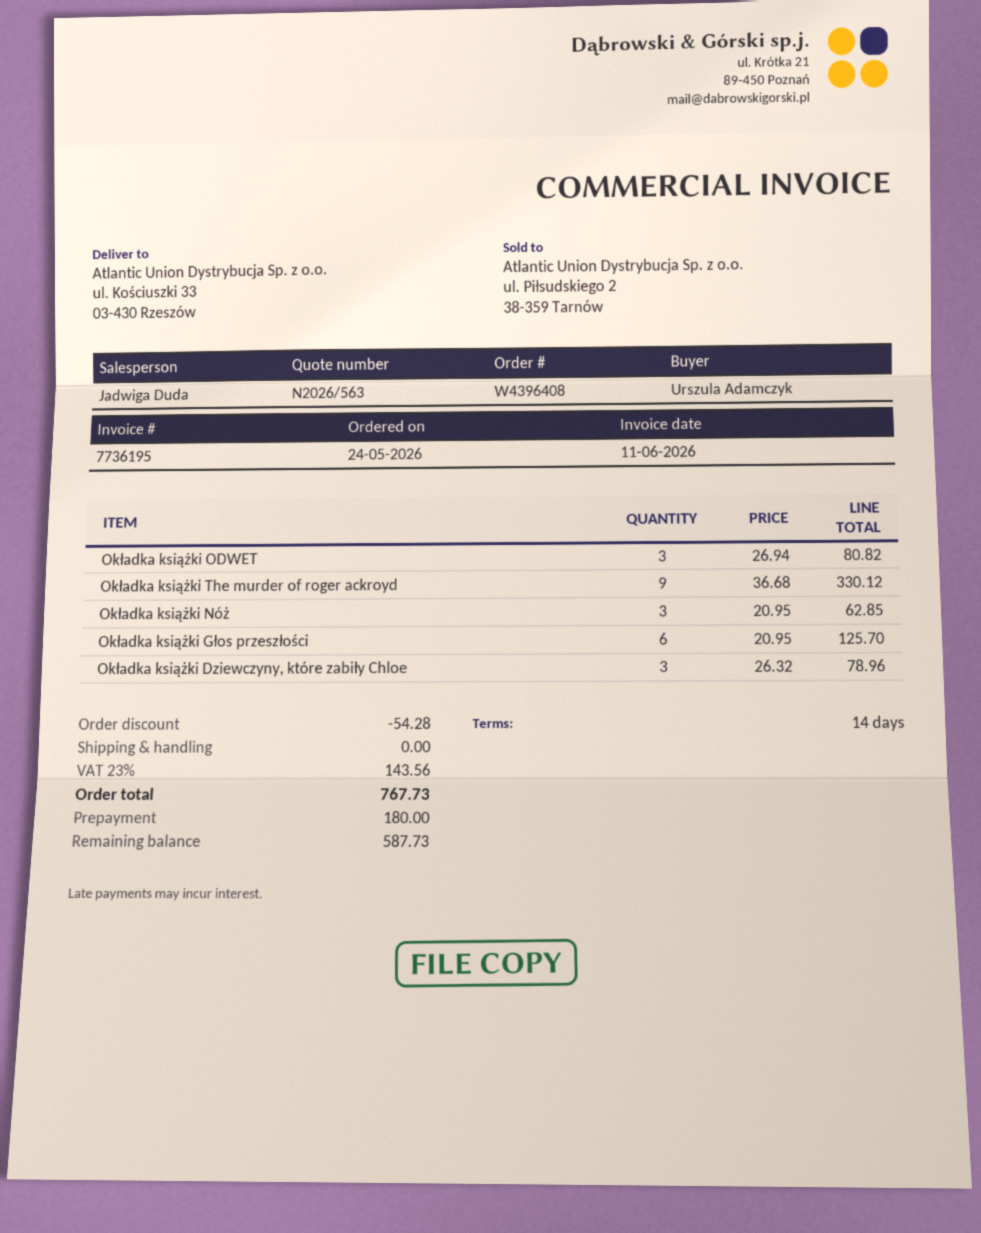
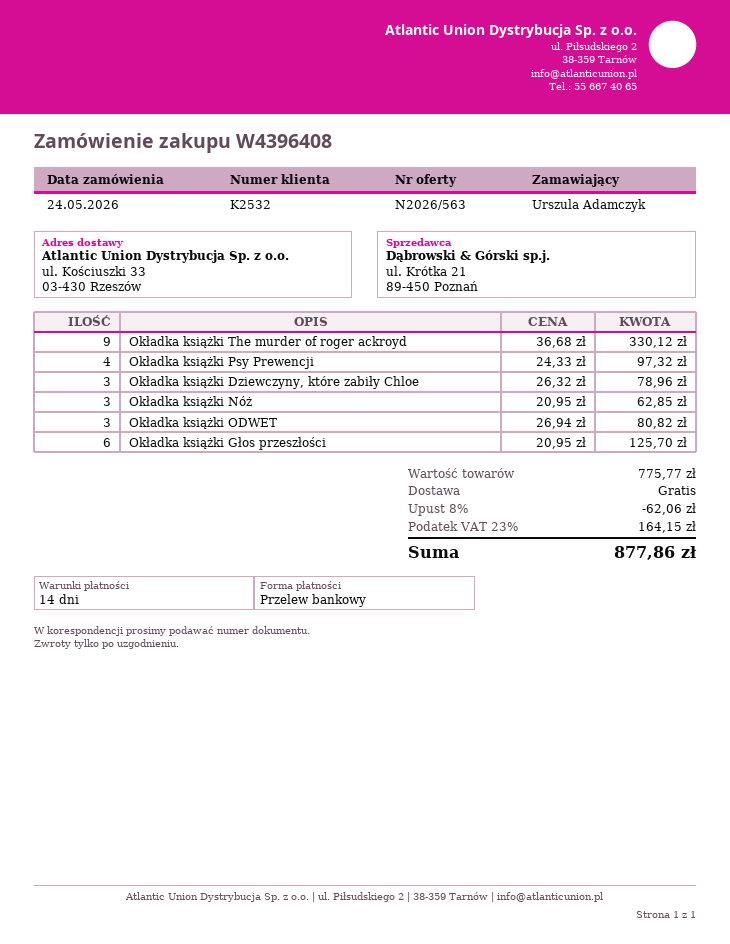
Okładka książki Psy Prewencji: none -> 4 x 24.33 = 97.32
discount: 54.28 -> 62.06
tax: 23% = 143.56 -> 23% = 164.15
total: 767.73 -> 877.86

